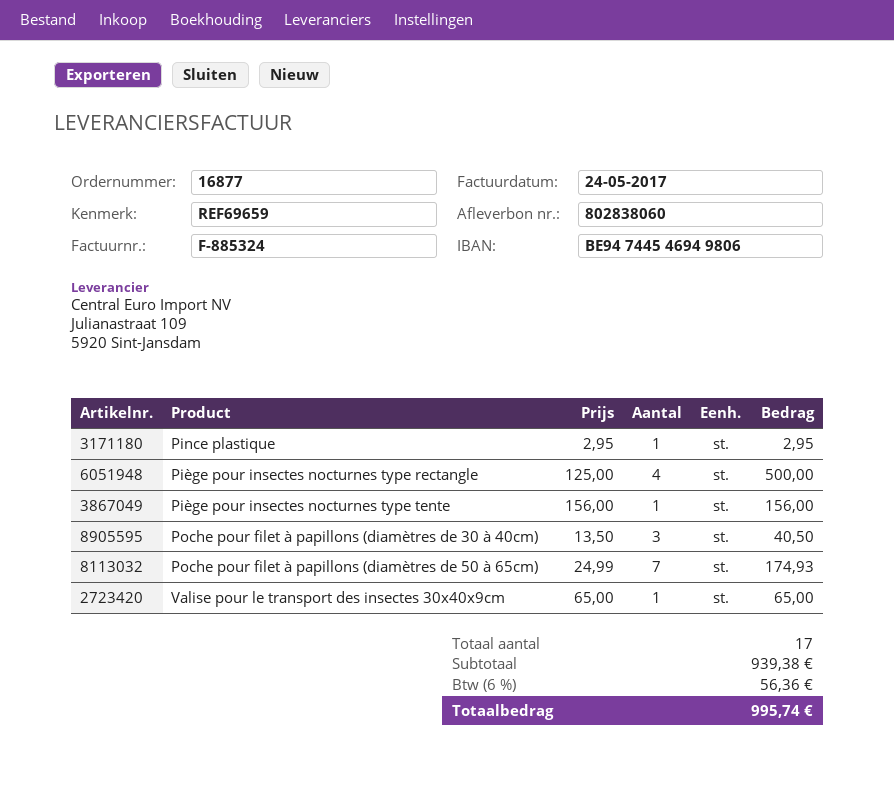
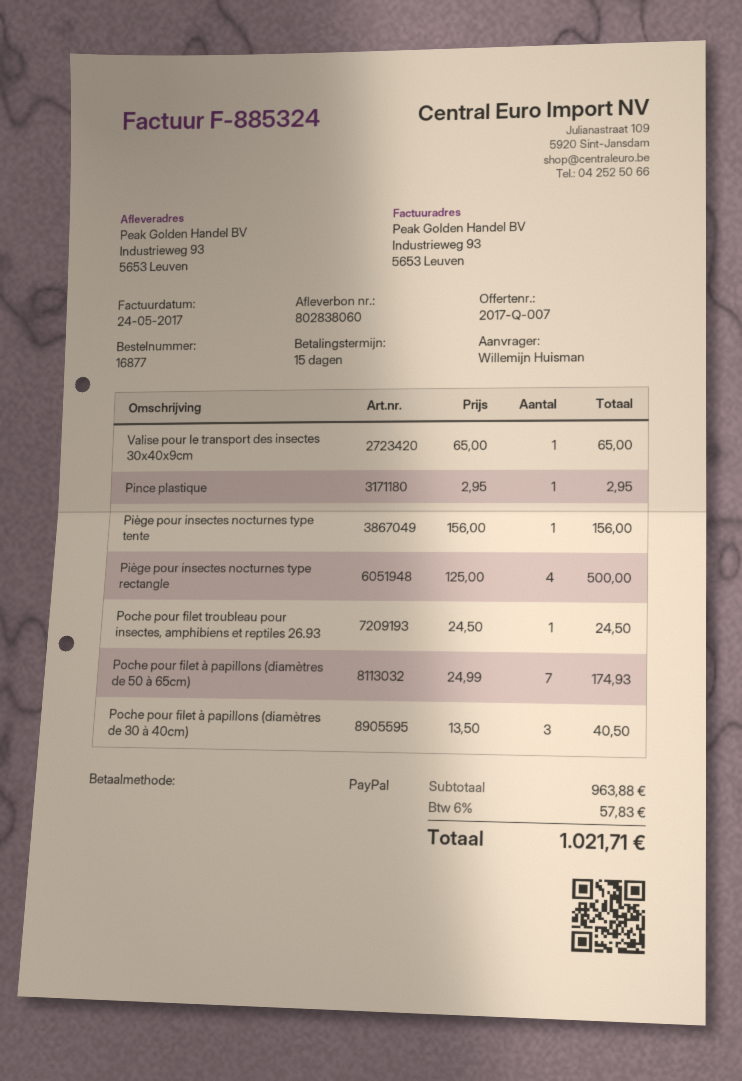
Poche pour filet troubleau pour insectes, amphibiens et reptiles 26.93: none -> 1 x 24.50 = 24.50
subtotal: 939.38 -> 963.88
tax: 6% = 56.36 -> 6% = 57.83
total: 995.74 -> 1021.71

